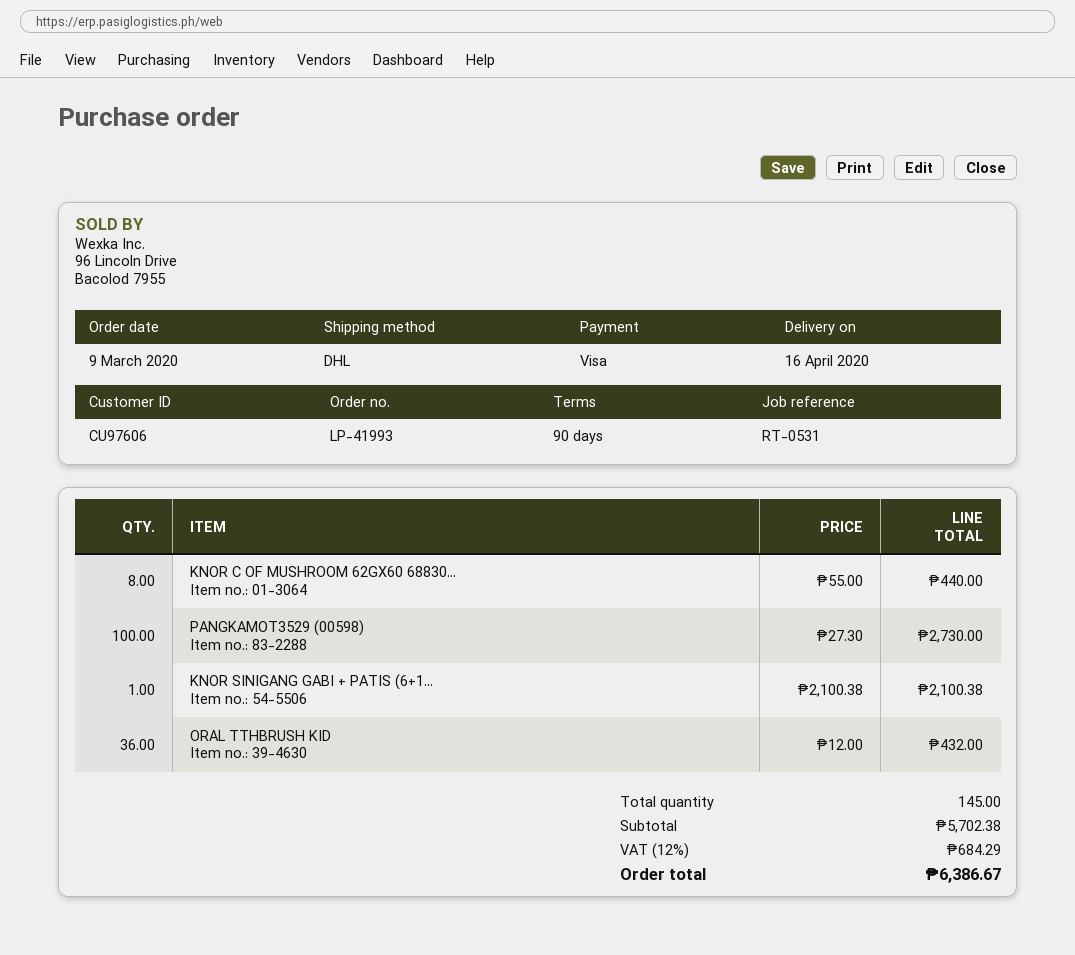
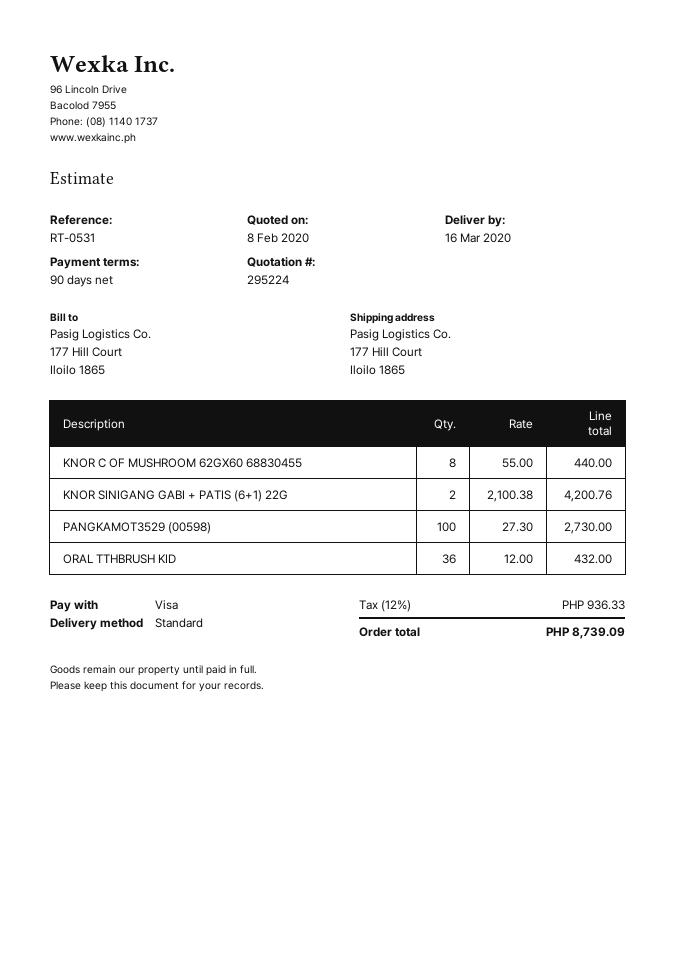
delivery date: 2020-04-16 -> 2020-03-16
shipping method: DHL -> standard
KNOR SINIGANG GABI + PATIS (6+1...: 1 x 2100.38 = 2100.38 -> 2 x 2100.38 = 4200.76
tax: 12% = 684.29 -> 12% = 936.33
total: 6386.67 -> 8739.09

